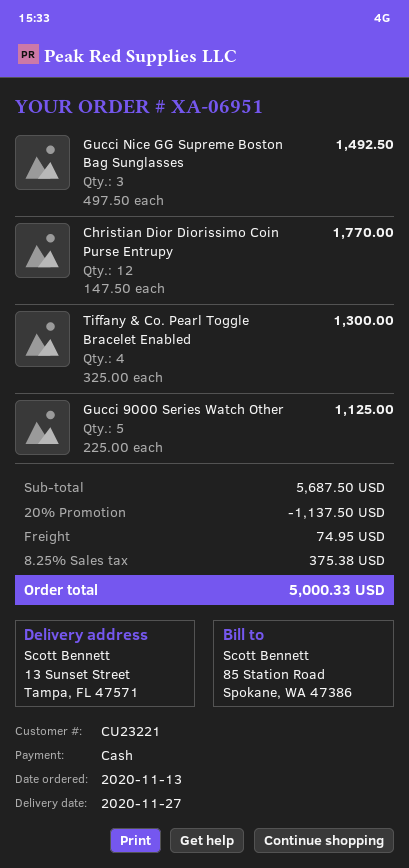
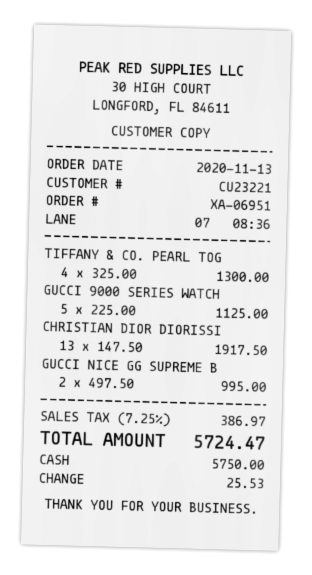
Gucci Nice GG Supreme Boston Bag Sunglasses: 3 x 497.50 = 1492.50 -> 2 x 497.50 = 995.00
Christian Dior Diorissimo Coin Purse Entrupy: 12 x 147.50 = 1770.00 -> 13 x 147.50 = 1917.50
discount: 20% = 1137.50 -> none
shipping: 74.95 -> none
tax: 8.25% = 375.38 -> 7.25% = 386.97
total: 5000.33 -> 5724.47

